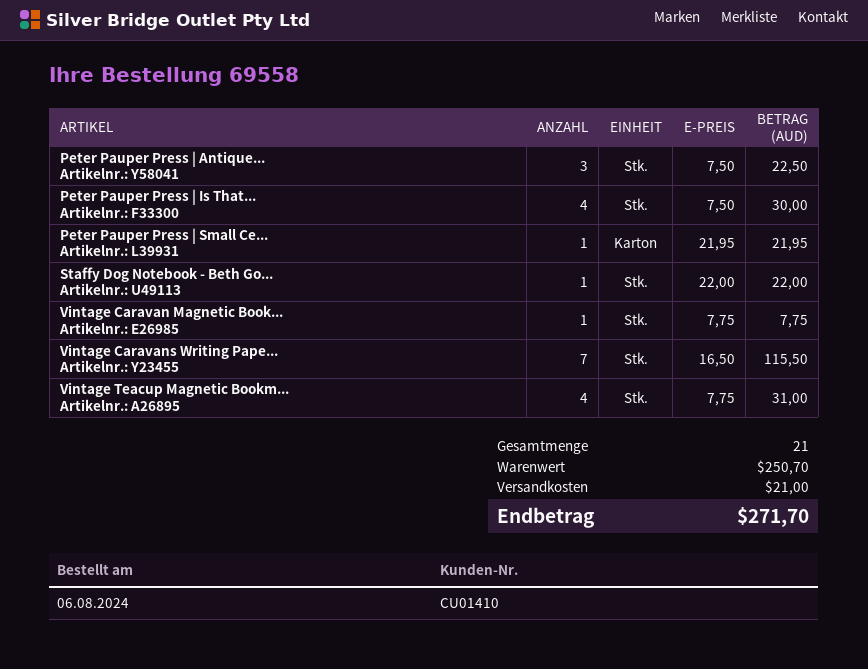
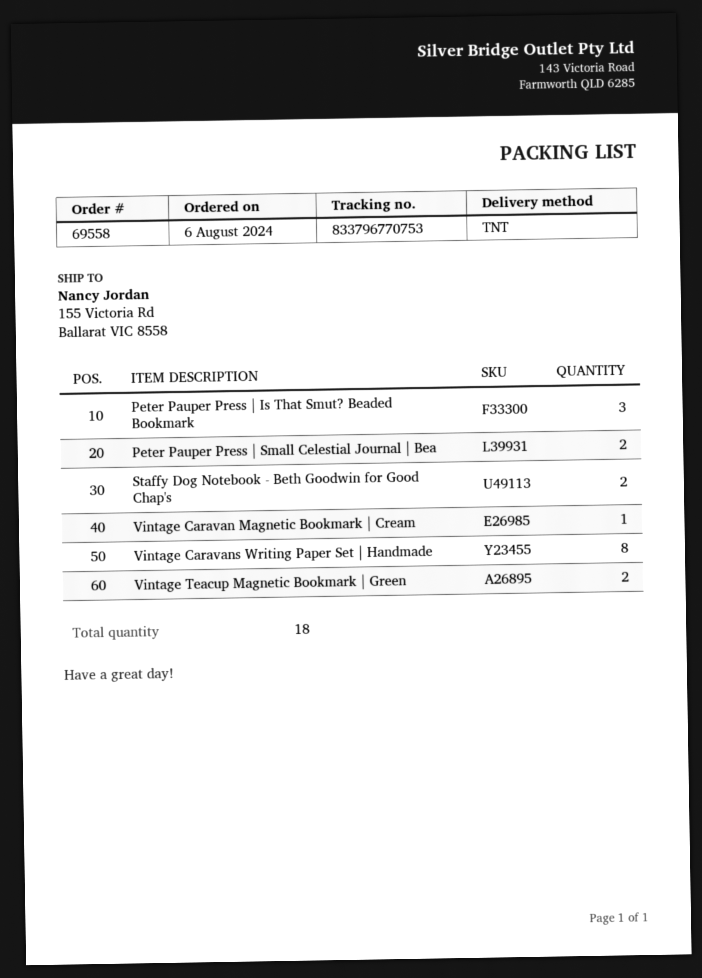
Peter Pauper Press | Antique...: 3 -> none
Peter Pauper Press | Is That...: 4 -> 3
Peter Pauper Press | Small Ce...: 1 -> 2
Staffy Dog Notebook - Beth Go...: 1 -> 2
Vintage Caravans Writing Pape...: 7 -> 8
Vintage Teacup Magnetic Bookm...: 4 -> 2
total quantity: 21 -> 18

